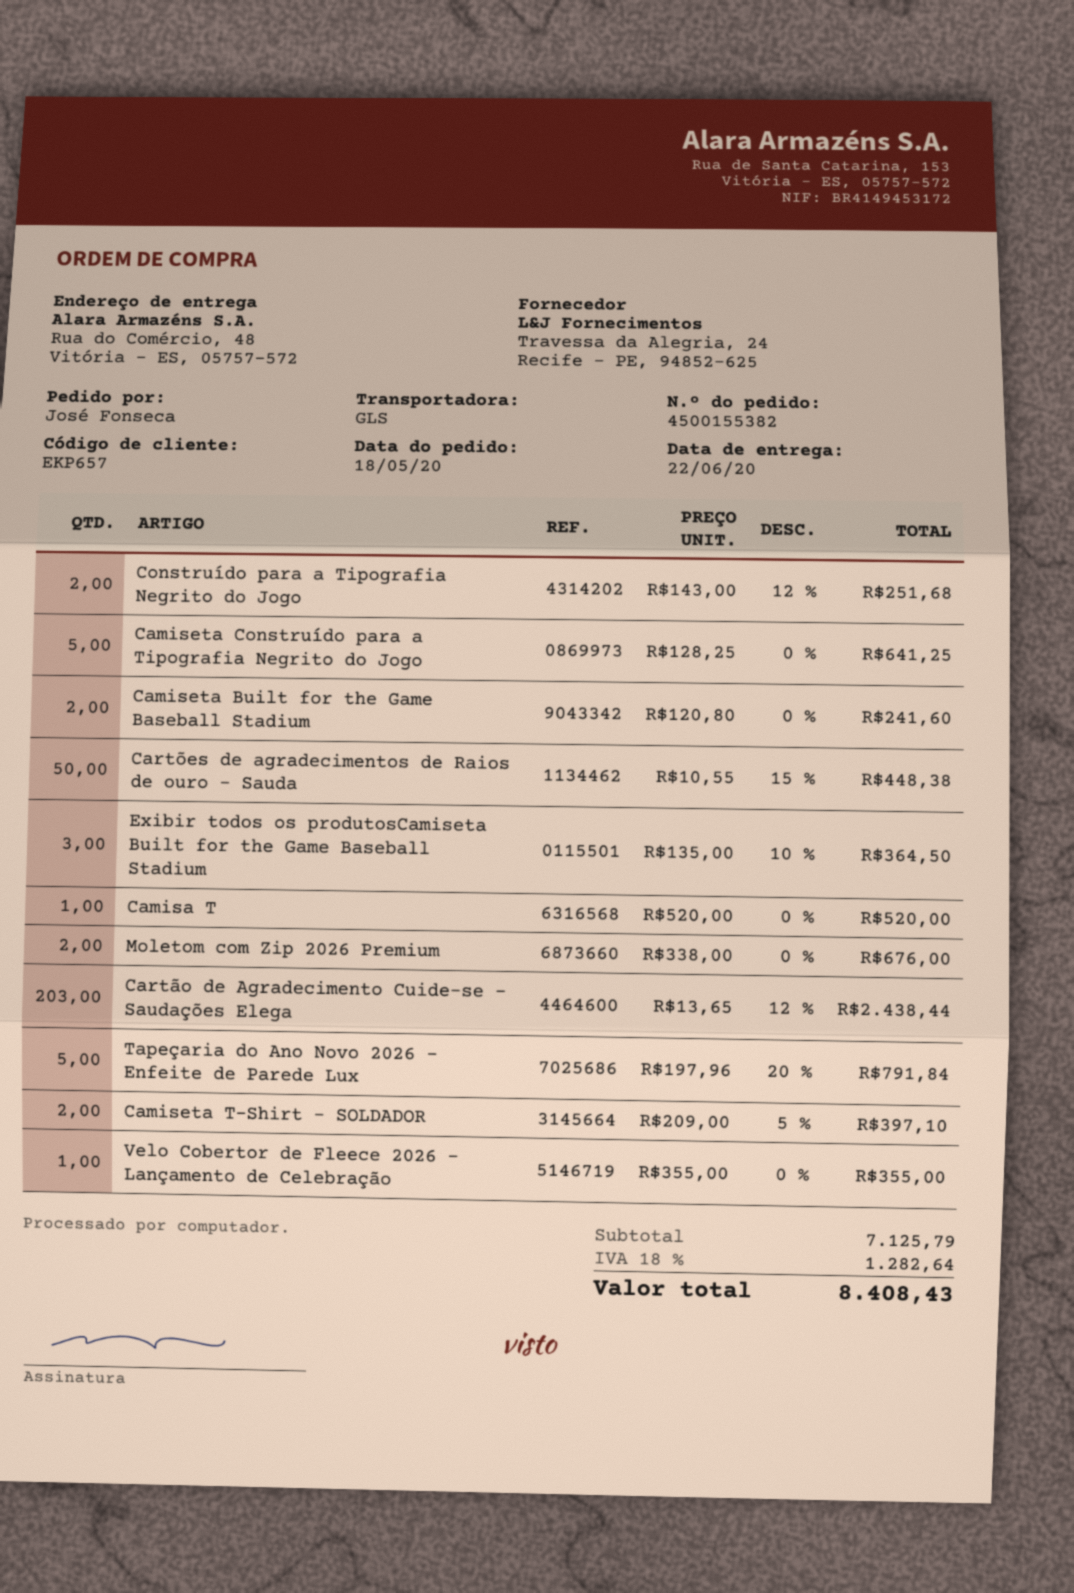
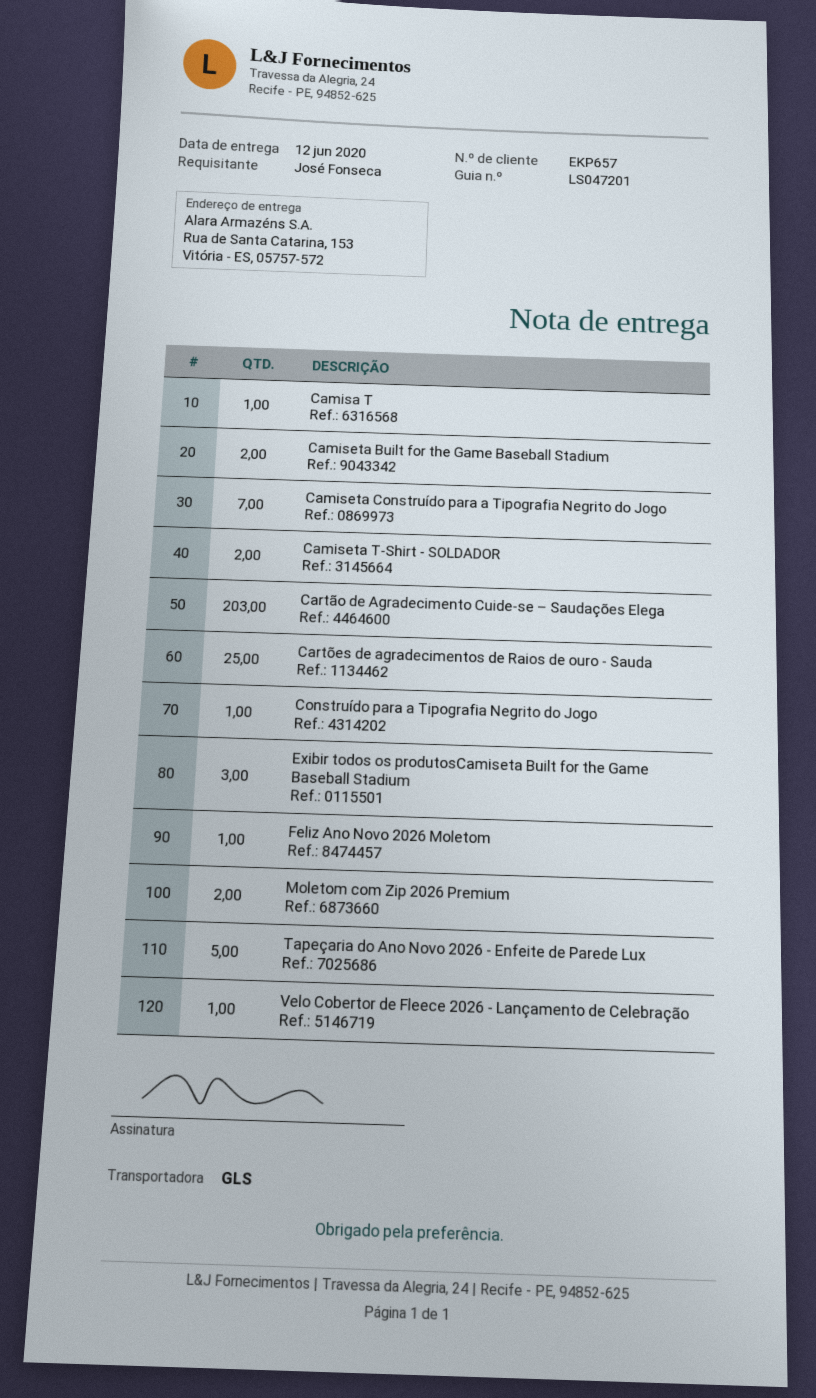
delivery date: 2020-06-22 -> 2020-06-12
ship to: Rua do Comércio, 48, Vitória - ES, 05757-572 -> Rua de Santa Catarina, 153, Vitória - ES, 05757-572
Construído para a Tipografia Negrito do Jogo: 2 -> 1
Camiseta Construído para a Tipografia Negrito do Jogo: 5 -> 7
Cartões de agradecimentos de Raios de ouro - Sauda: 50 -> 25
Feliz Ano Novo 2026 Moletom: none -> 1

